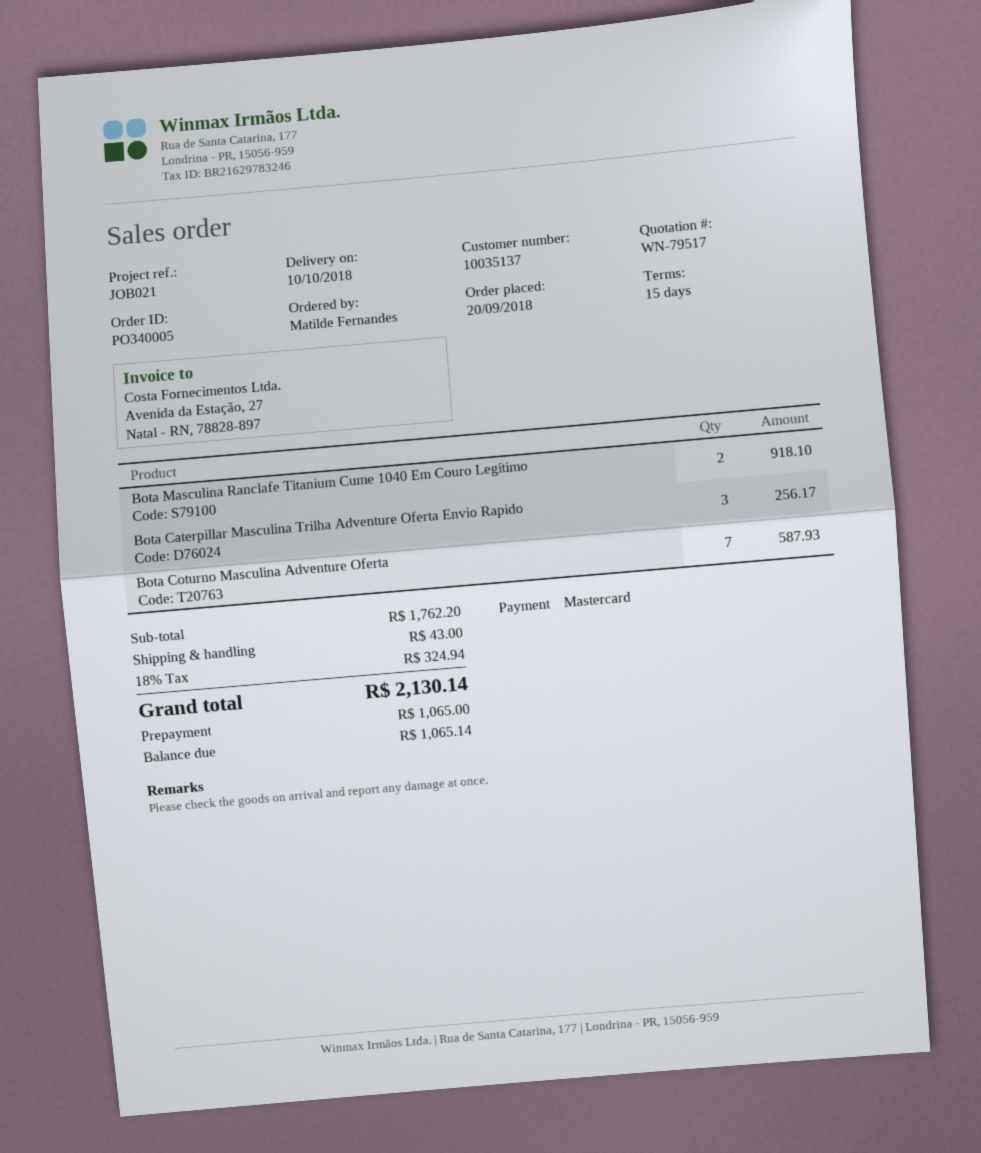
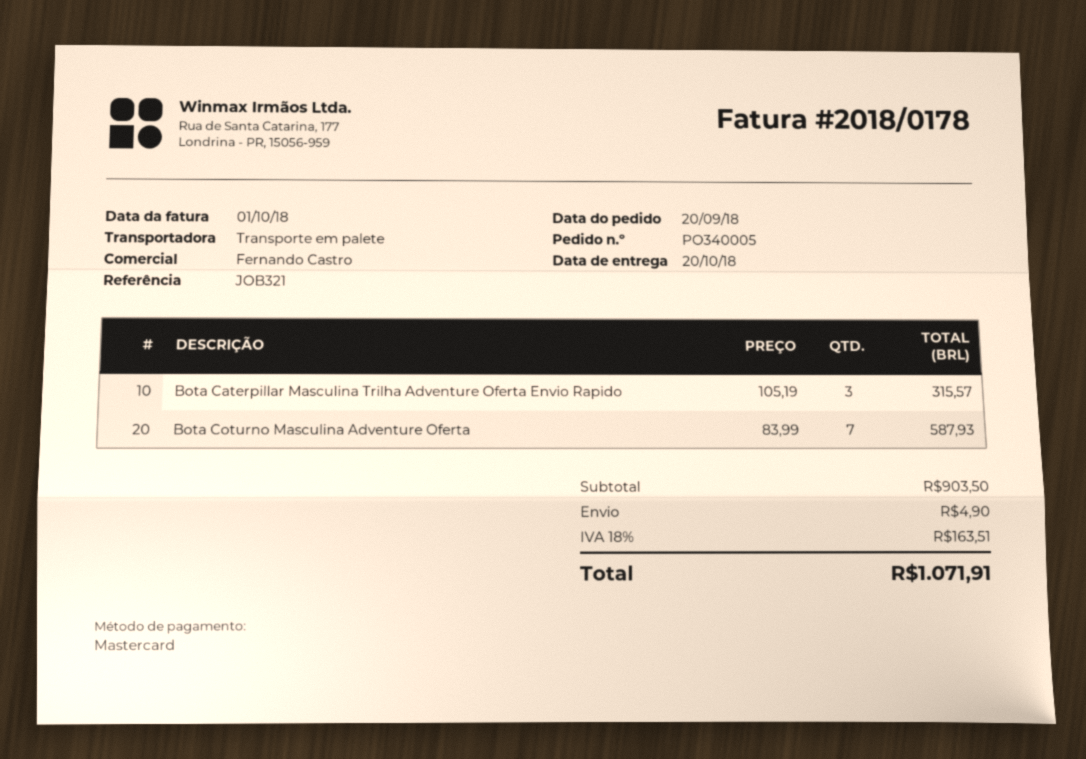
delivery date: 2018-10-10 -> 2018-10-20
reference: JOB021 -> JOB321
Bota Masculina Ranclafe Titanium Cume 1040 Em Couro Legítimo: 2 for 918.10 -> none
Bota Caterpillar Masculina Trilha Adventure Oferta Envio Rapido: 3 for 256.17 -> 3 for 315.57
subtotal: 1762.20 -> 903.50
shipping: 43.00 -> 4.90
tax: 18% = 324.94 -> 18% = 163.51
total: 2130.14 -> 1071.91

